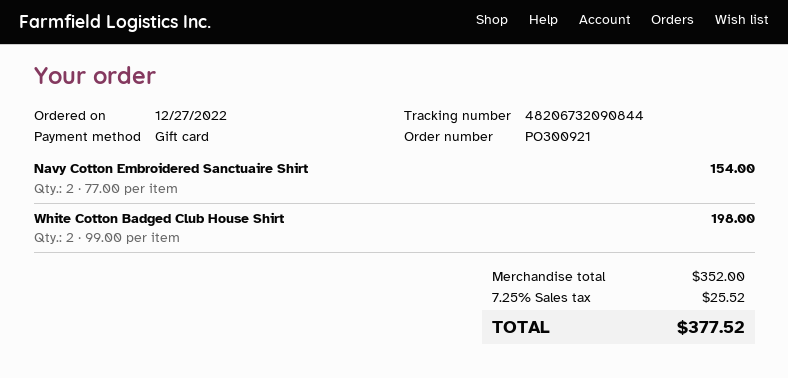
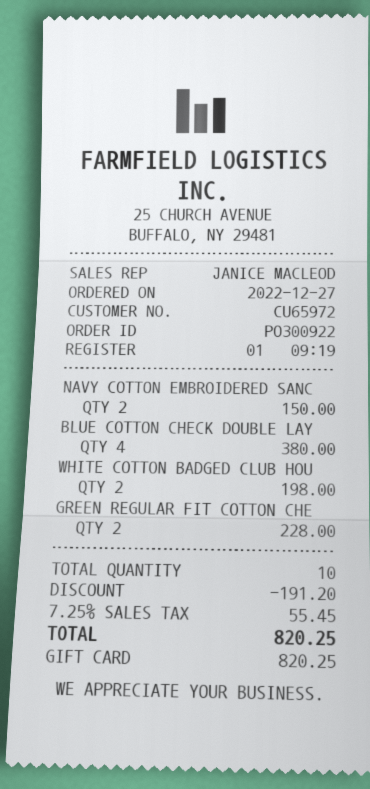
order number: PO300921 -> PO300922
Navy Cotton Embroidered Sanctuaire Shirt: 2 for 154.00 -> 2 for 150.00
BLUE COTTON CHECK DOUBLE LAY: none -> 4 for 380.00
GREEN REGULAR FIT COTTON CHE: none -> 2 for 228.00
discount: none -> 191.20
tax: 7.25% = 25.52 -> 7.25% = 55.45
total: 377.52 -> 820.25

